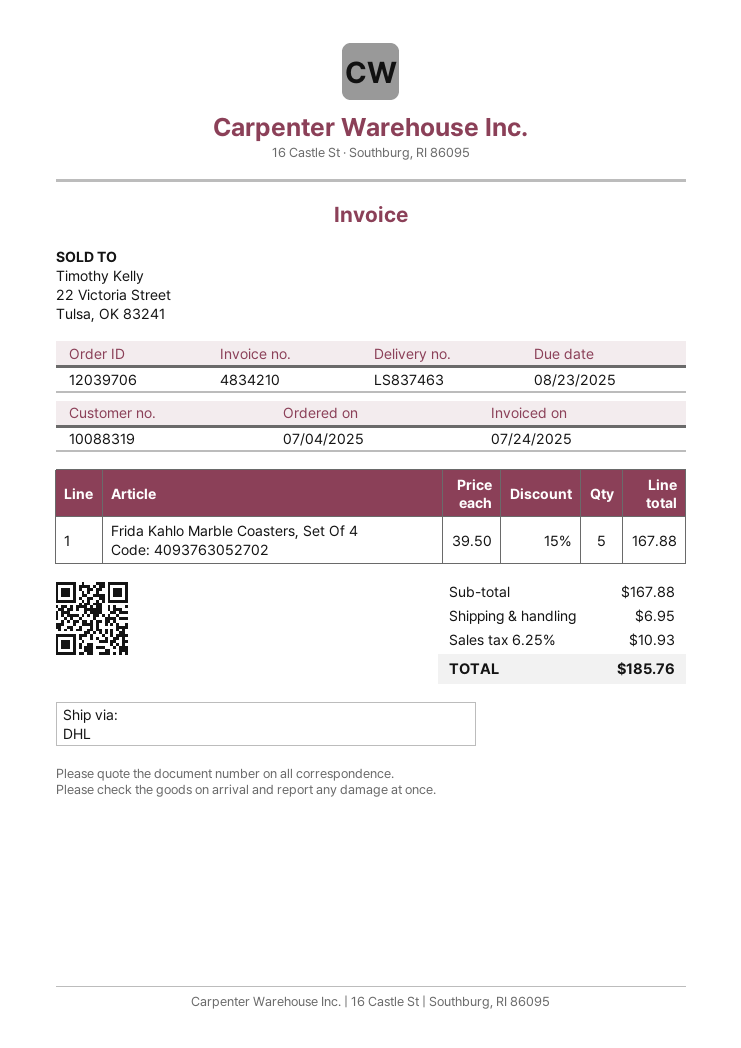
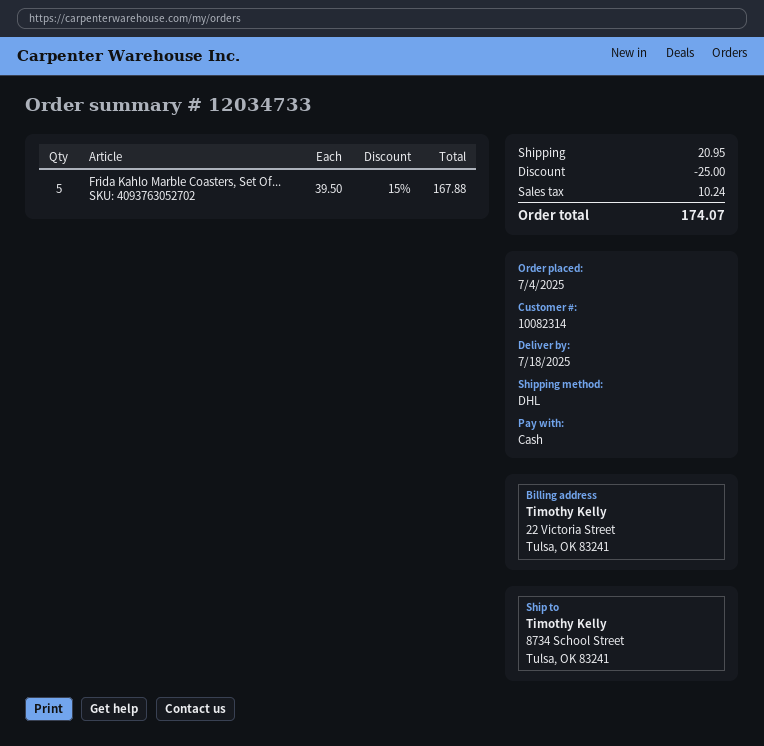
order number: 12039706 -> 12034733
customer number: 10088319 -> 10082314
discount: none -> 25.00
shipping: 6.95 -> 20.95
tax: 10.93 -> 10.24
total: 185.76 -> 174.07

